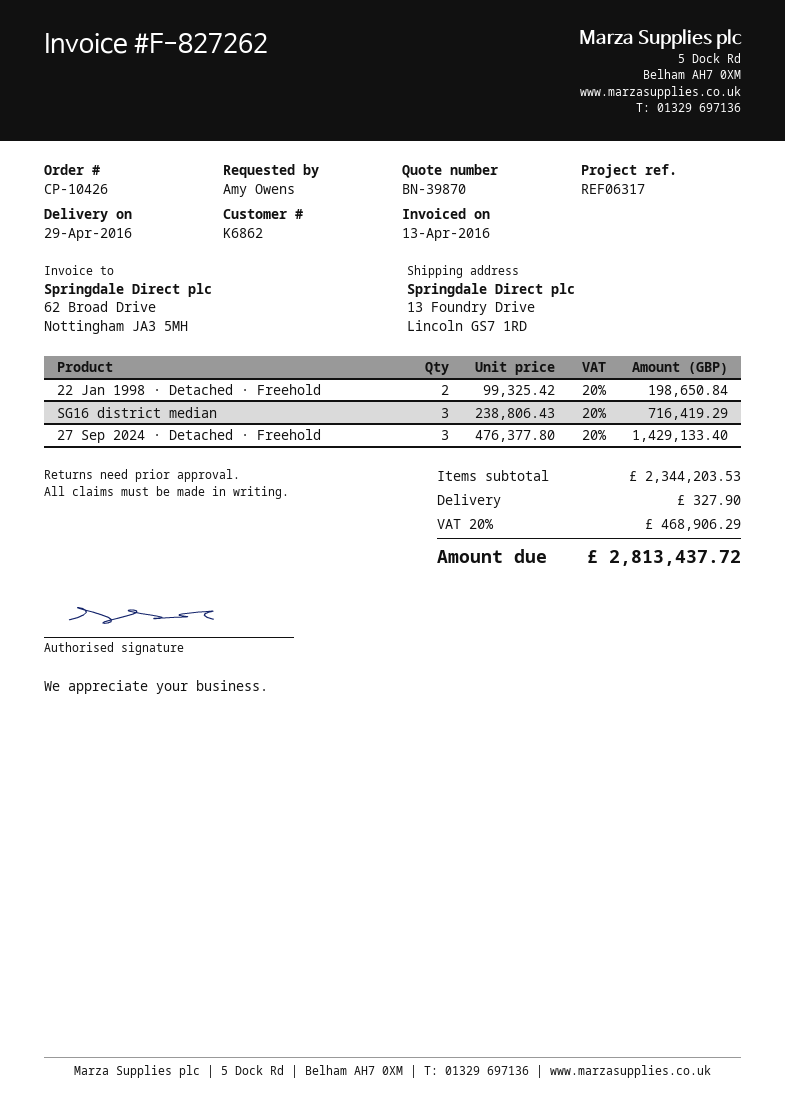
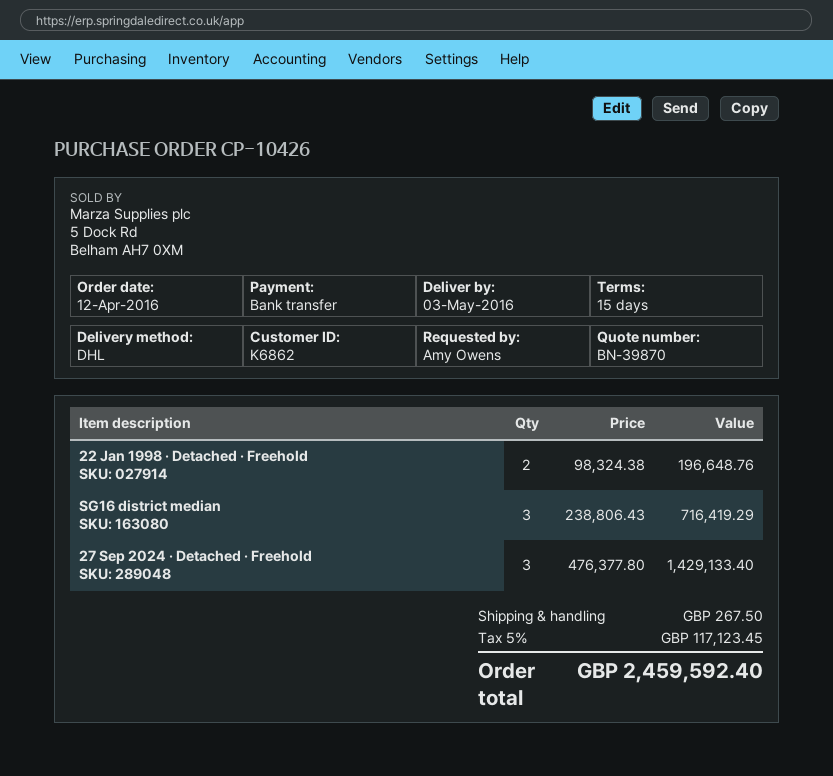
delivery date: 2016-04-29 -> 2016-05-03
22 Jan 1998 · Detached · Freehold: 2 x 99325.42 = 198650.84 -> 2 x 98324.38 = 196648.76
shipping: 327.90 -> 267.50
tax: 20% = 468906.29 -> 5% = 117123.45
total: 2813437.72 -> 2459592.40

